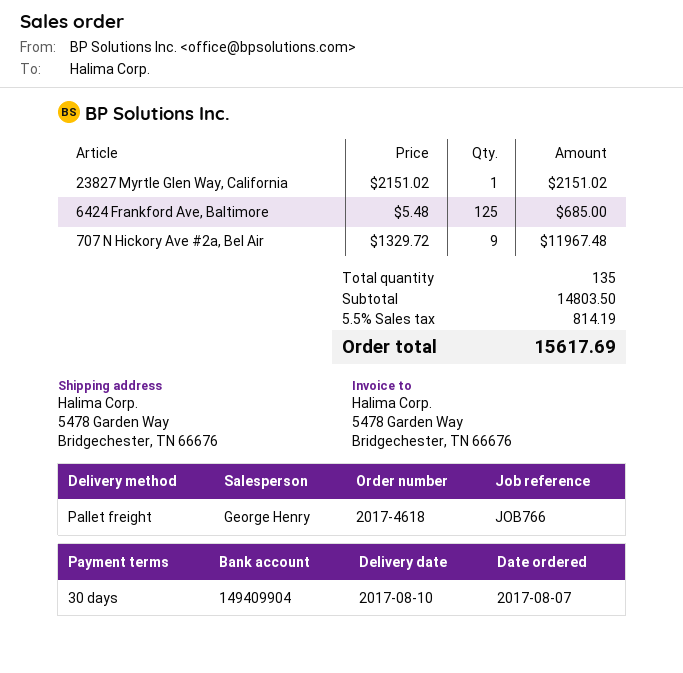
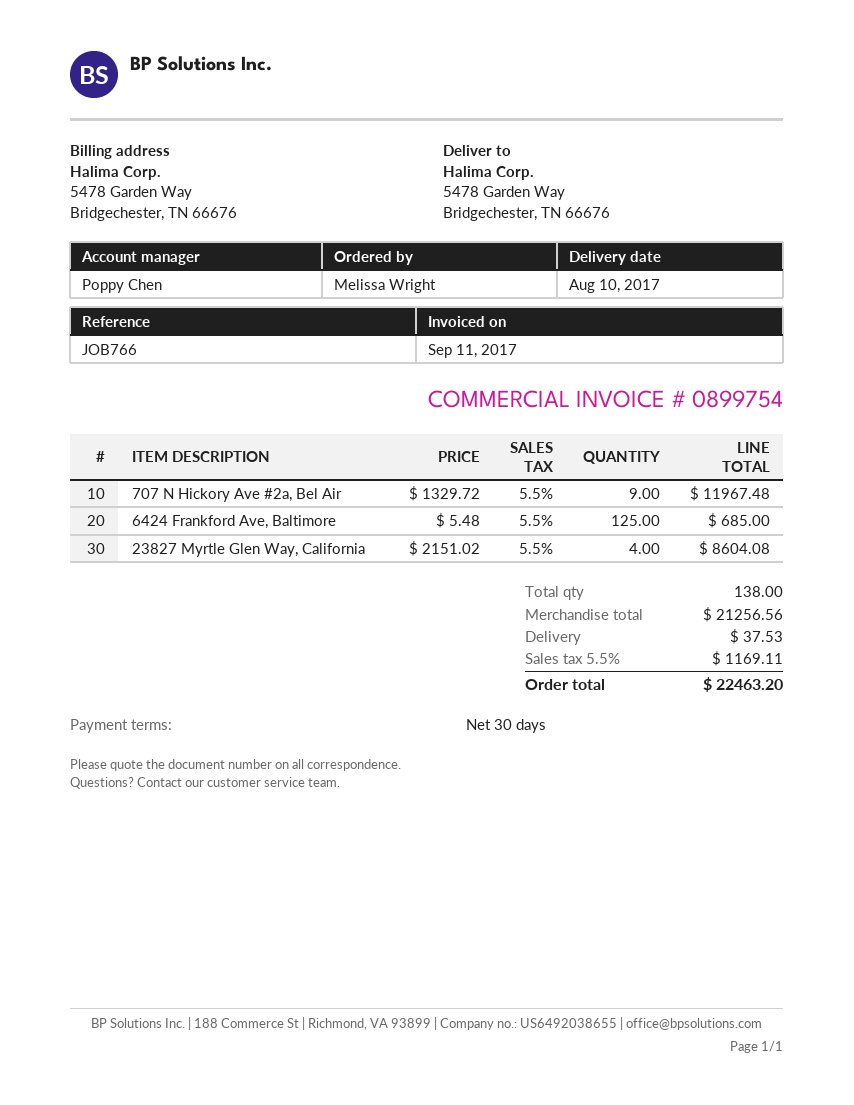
sales rep: George Henry -> Poppy Chen
23827 Myrtle Glen Way, California: 1 x 2151.02 = 2151.02 -> 4 x 2151.02 = 8604.08
total quantity: 135 -> 138
subtotal: 14803.50 -> 21256.56
shipping: none -> 37.53
tax: 5.5% = 814.19 -> 5.5% = 1169.11
total: 15617.69 -> 22463.20

